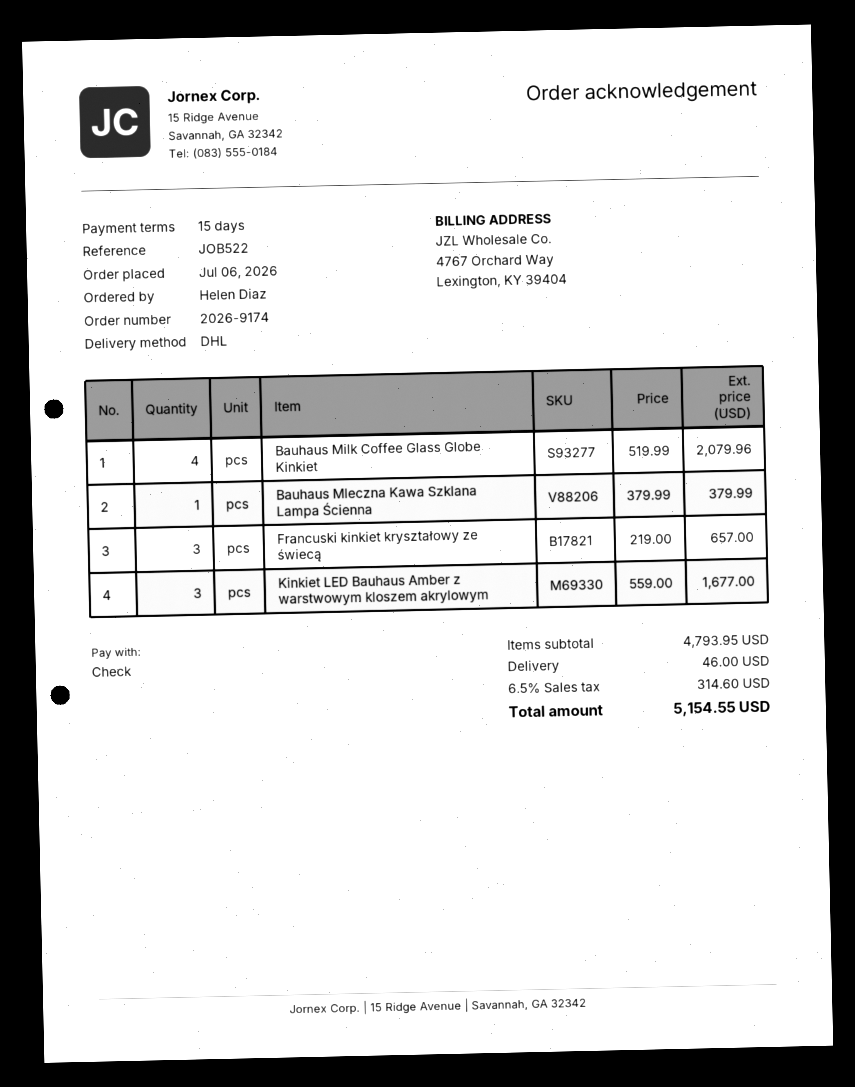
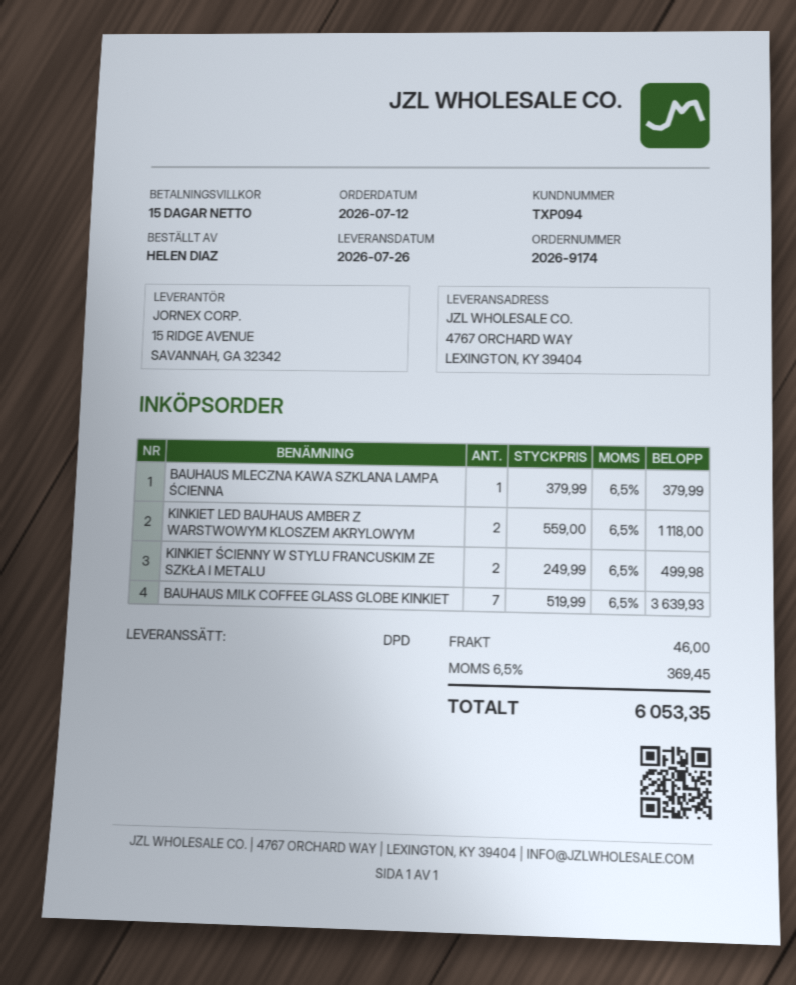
order date: 2026-07-06 -> 2026-07-12
shipping method: DHL -> DPD
Bauhaus Milk Coffee Glass Globe Kinkiet: 4 x 519.99 = 2079.96 -> 7 x 519.99 = 3639.93
Francuski kinkiet kryształowy ze świecą: 3 x 219.00 = 657.00 -> none
Kinkiet LED Bauhaus Amber z warstwowym kloszem akrylowym: 3 x 559.00 = 1677.00 -> 2 x 559.00 = 1118.00
KINKIET ŚCIENNY W STYLU FRANCUSKIM ZE SZKŁA I METALU: none -> 2 x 249.99 = 499.98
tax: 6.5% = 314.60 -> 6.5% = 369.45
total: 5154.55 -> 6053.35

